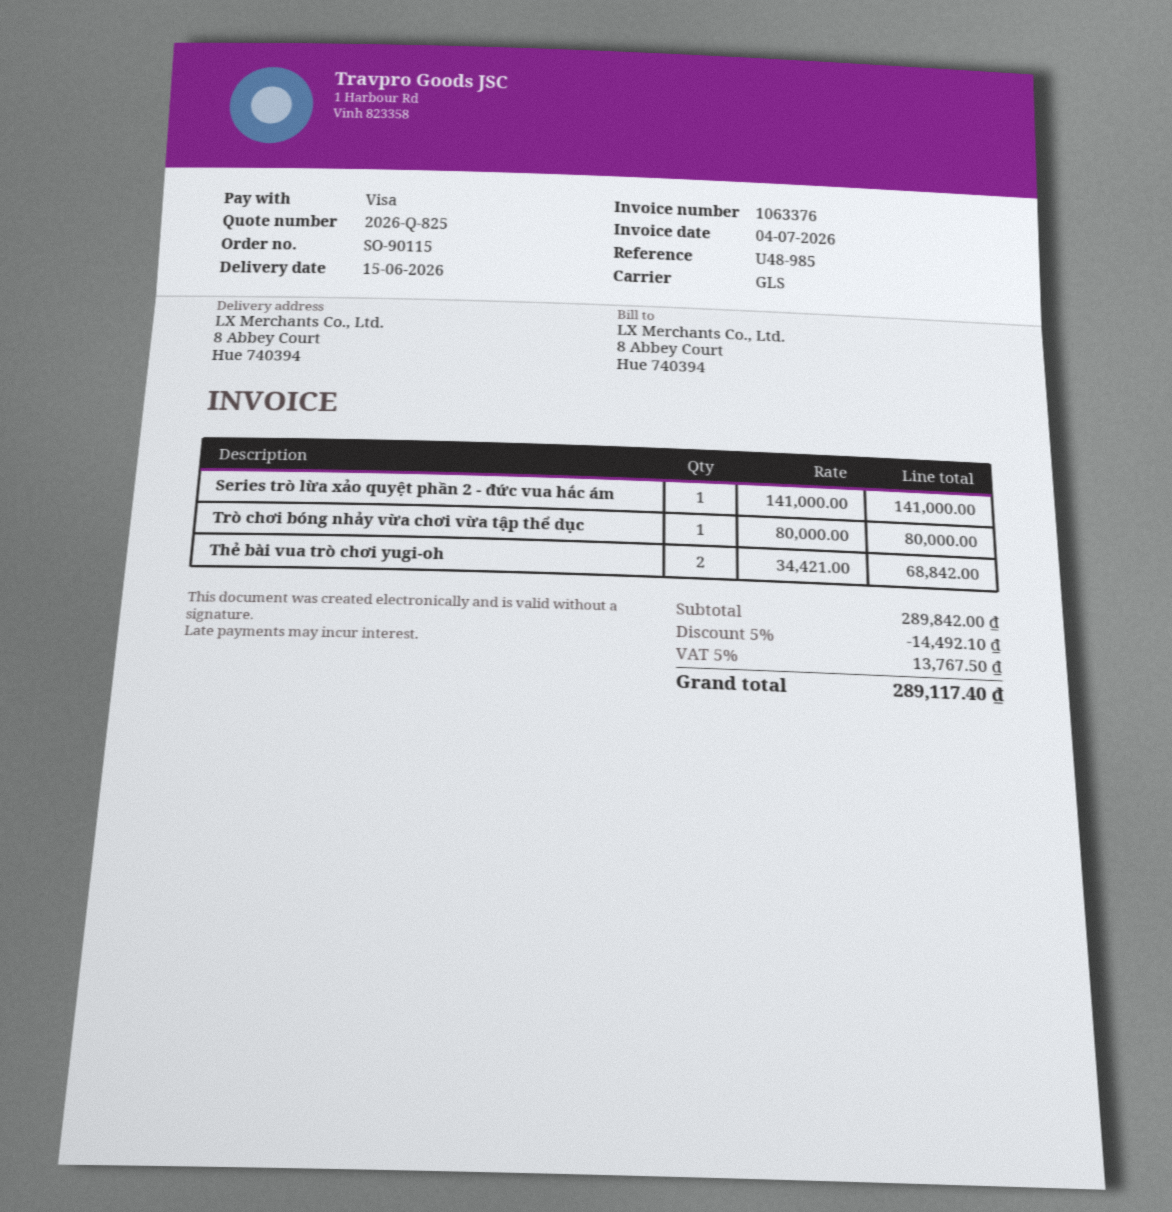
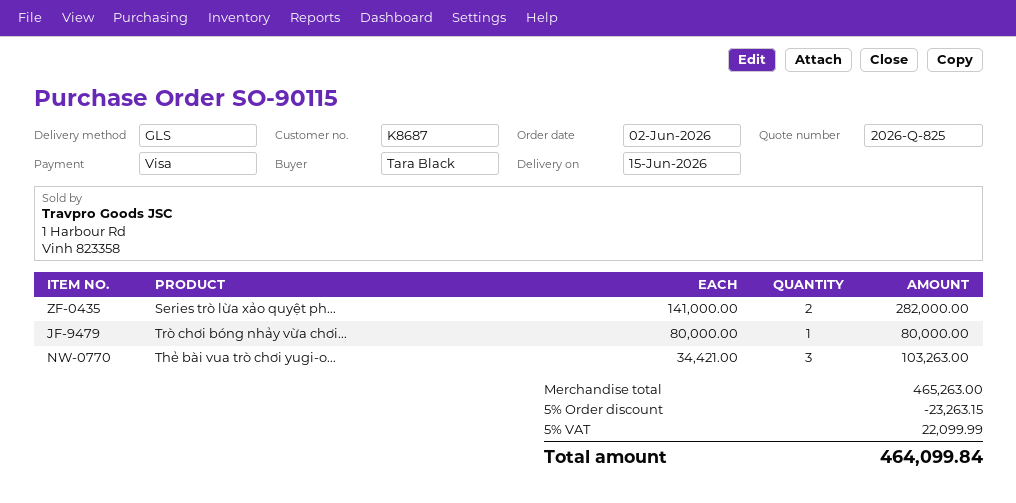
Series trò lừa xảo quyệt phần 2 - đức vua hắc ám: 1 x 141000.00 = 141000.00 -> 2 x 141000.00 = 282000.00
Thẻ bài vua trò chơi yugi-oh: 2 x 34421.00 = 68842.00 -> 3 x 34421.00 = 103263.00
subtotal: 289842.00 -> 465263.00
discount: 5% = 14492.10 -> 5% = 23263.15
tax: 5% = 13767.50 -> 5% = 22099.99
total: 289117.40 -> 464099.84

